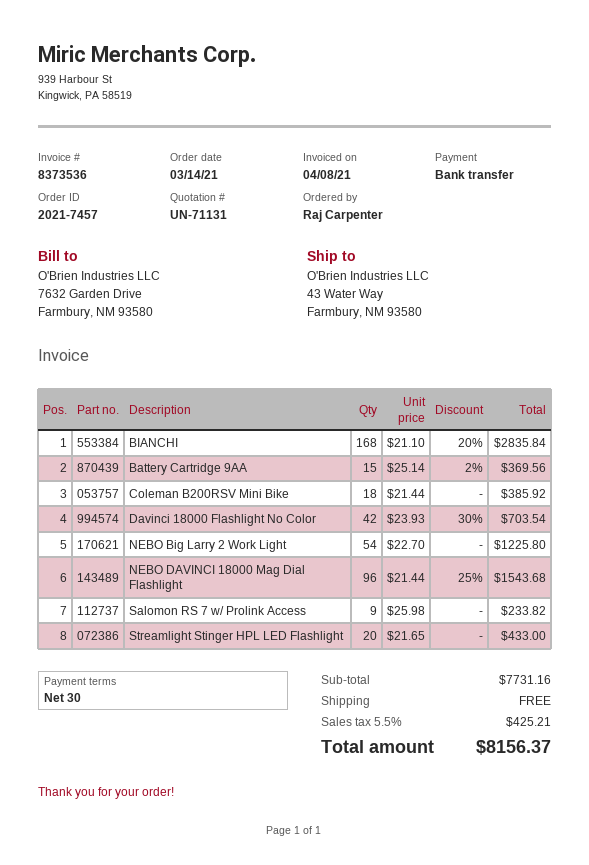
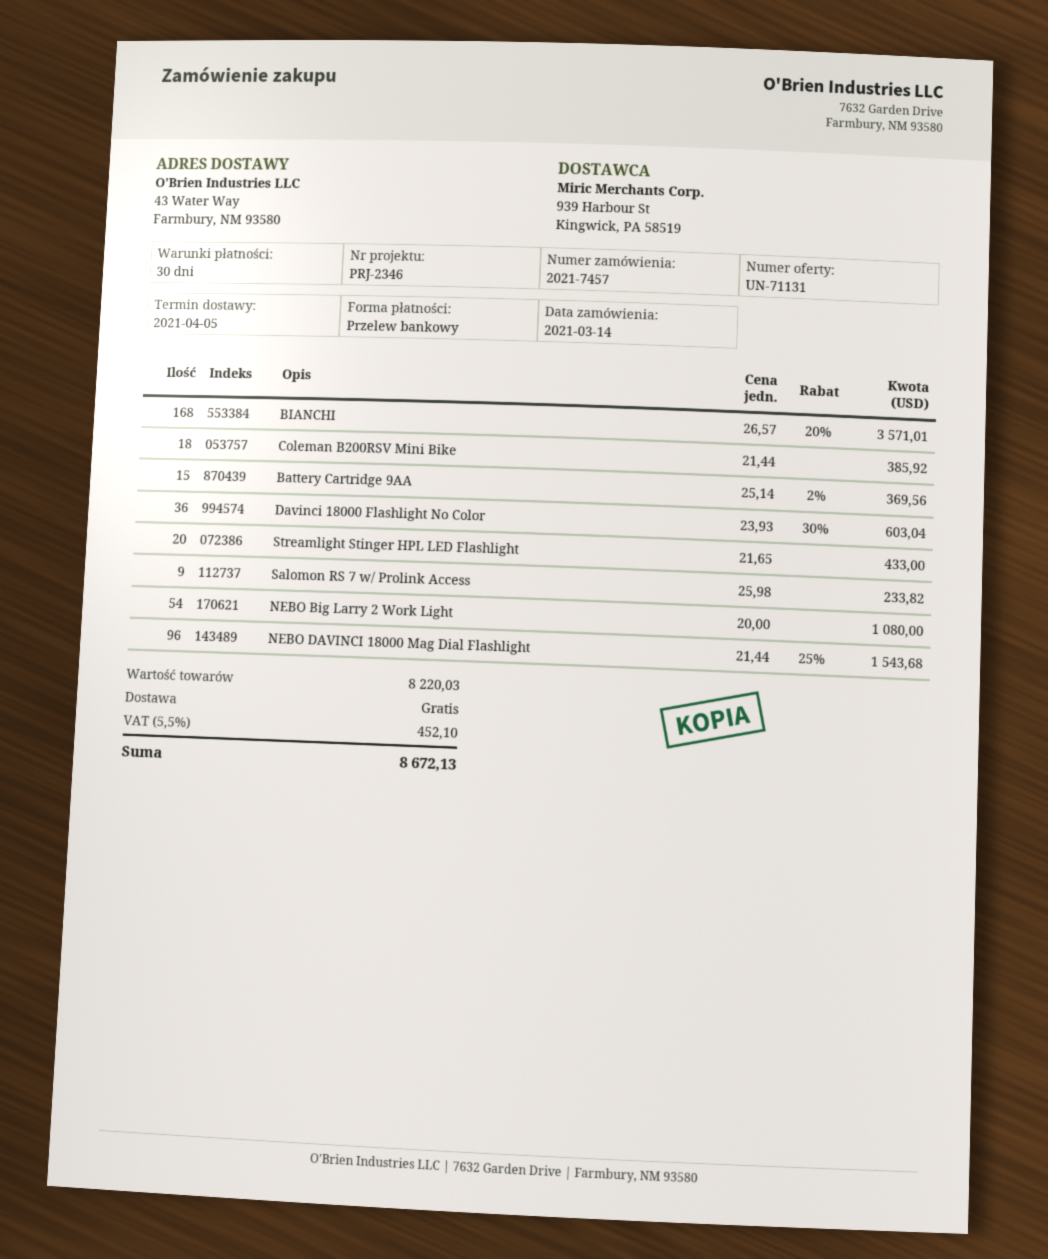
BIANCHI: 168 x 21.10 - 20% = 2835.84 -> 168 x 26.57 - 20% = 3571.01
Davinci 18000 Flashlight No Color: 42 x 23.93 - 30% = 703.54 -> 36 x 23.93 - 30% = 603.04
NEBO Big Larry 2 Work Light: 54 x 22.70 = 1225.80 -> 54 x 20.00 = 1080.00
subtotal: 7731.16 -> 8220.03
tax: 5.5% = 425.21 -> 5.5% = 452.10
total: 8156.37 -> 8672.13

